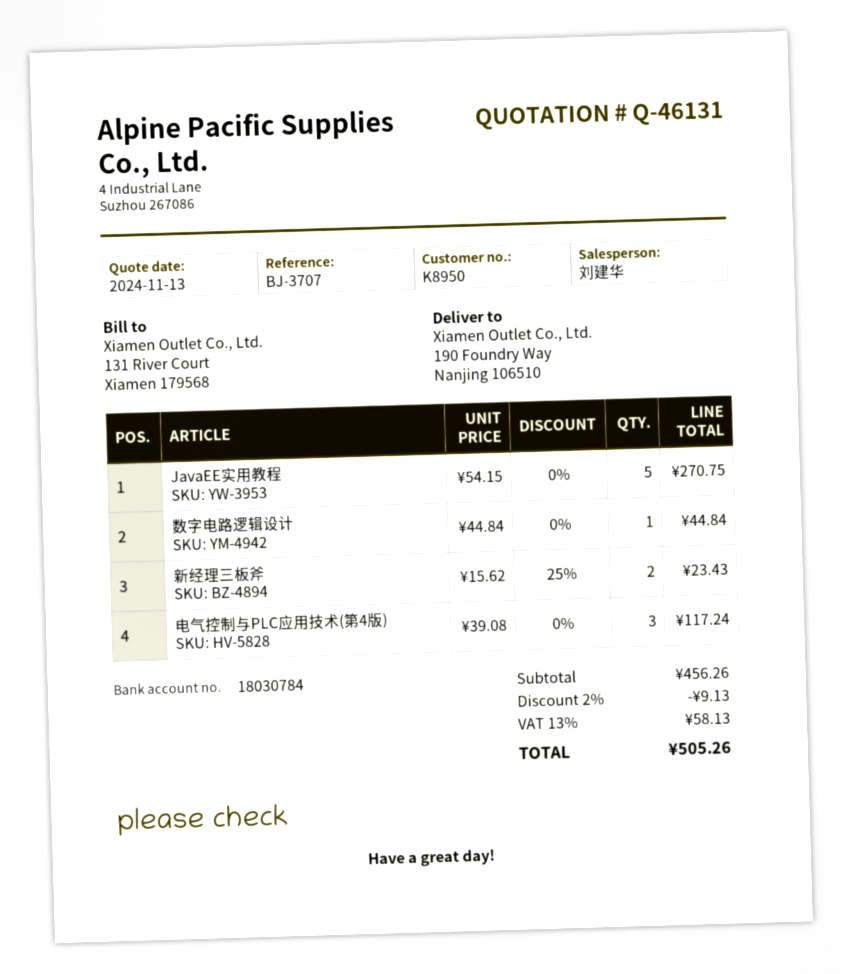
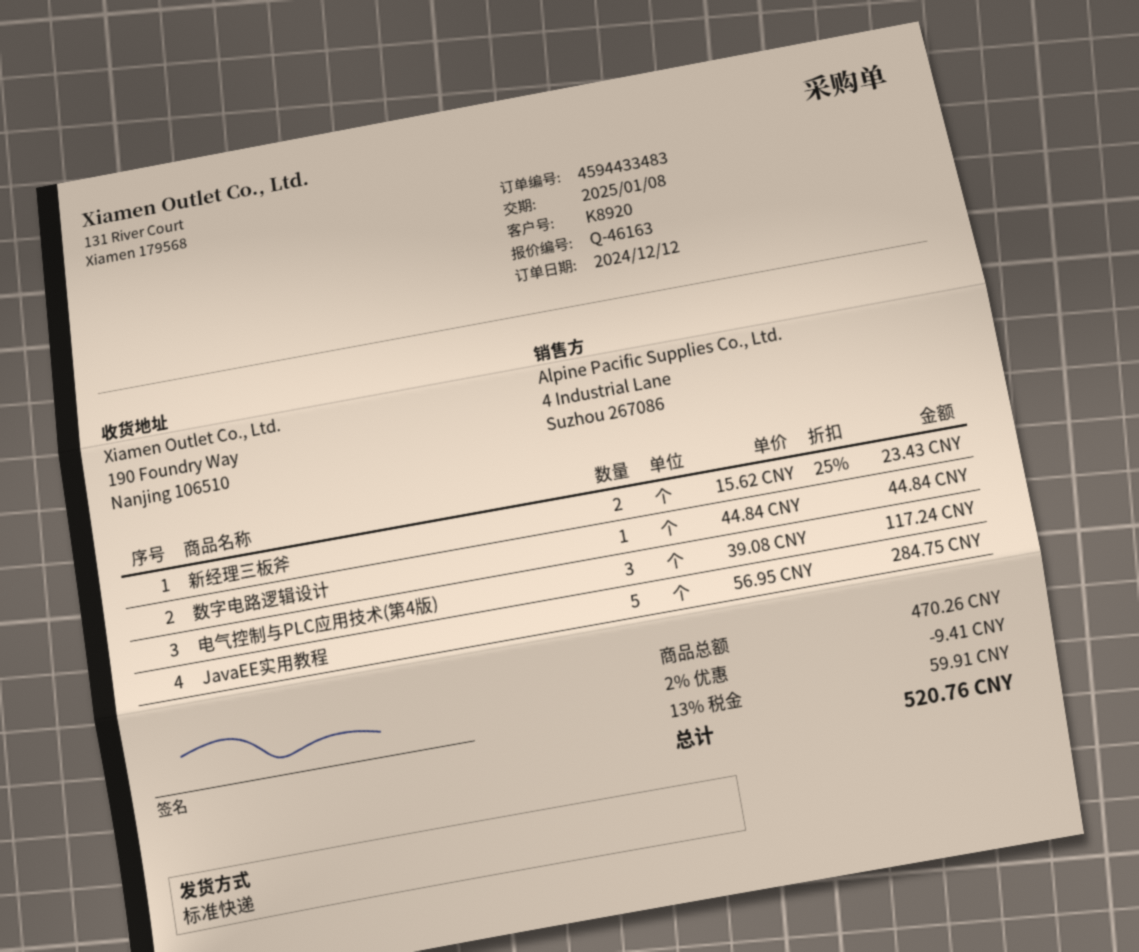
quote number: Q-46131 -> Q-46163
customer number: K8950 -> K8920
JavaEE实用教程: 5 x 54.15 = 270.75 -> 5 x 56.95 = 284.75
subtotal: 456.26 -> 470.26
discount: 2% = 9.13 -> 2% = 9.41
tax: 13% = 58.13 -> 13% = 59.91
total: 505.26 -> 520.76

